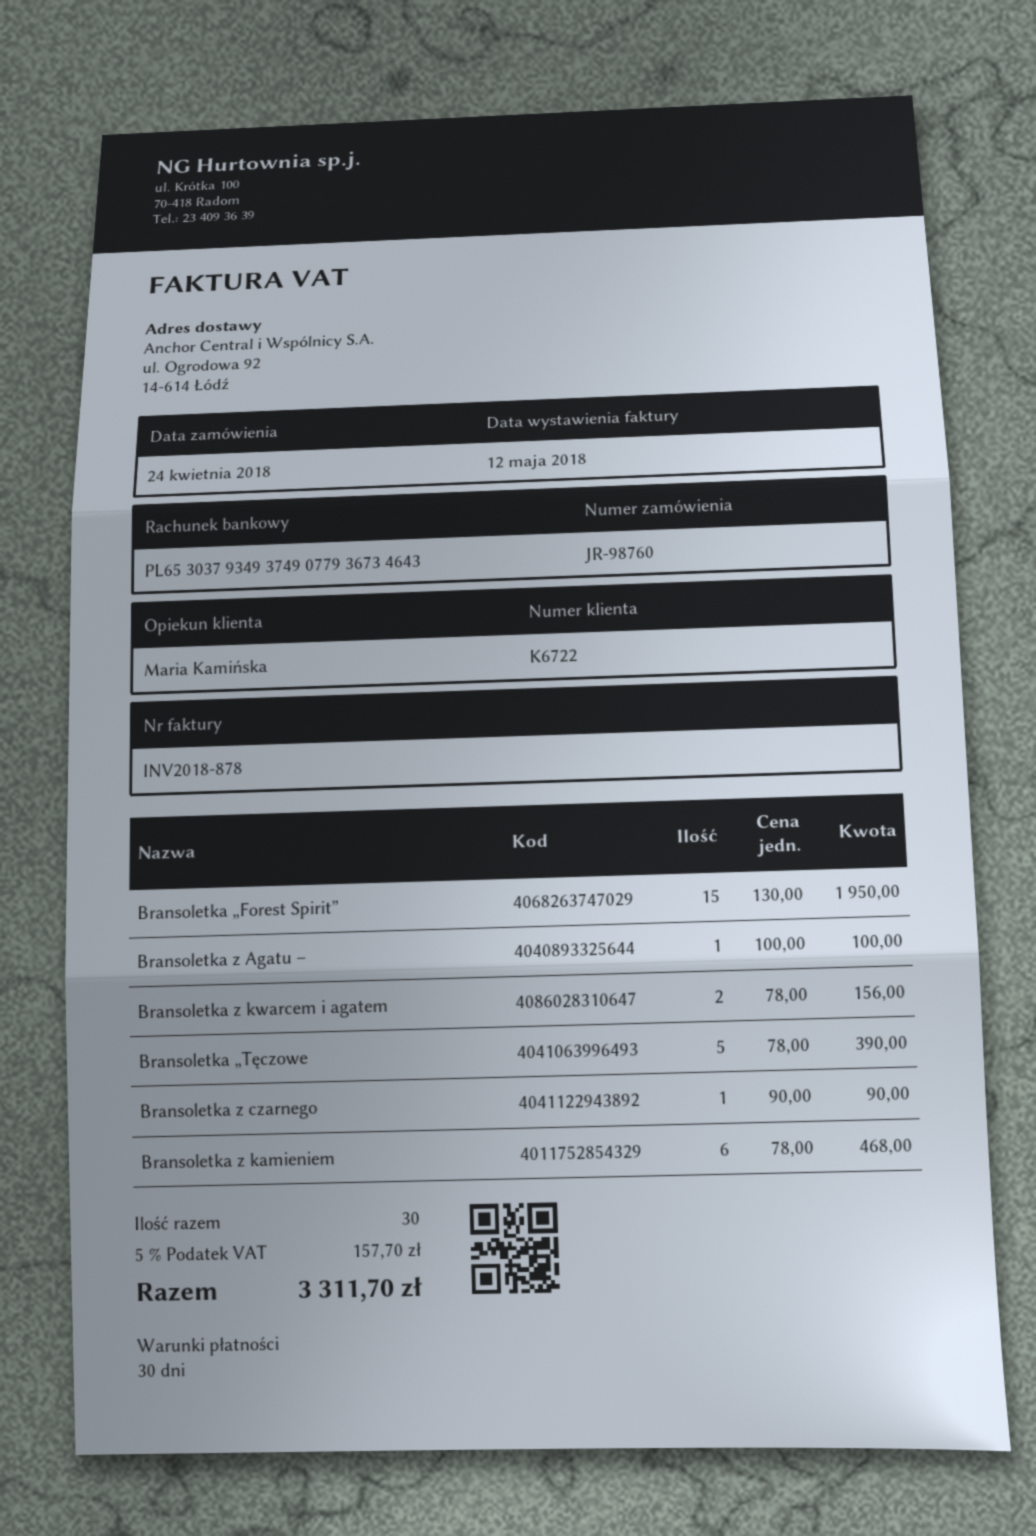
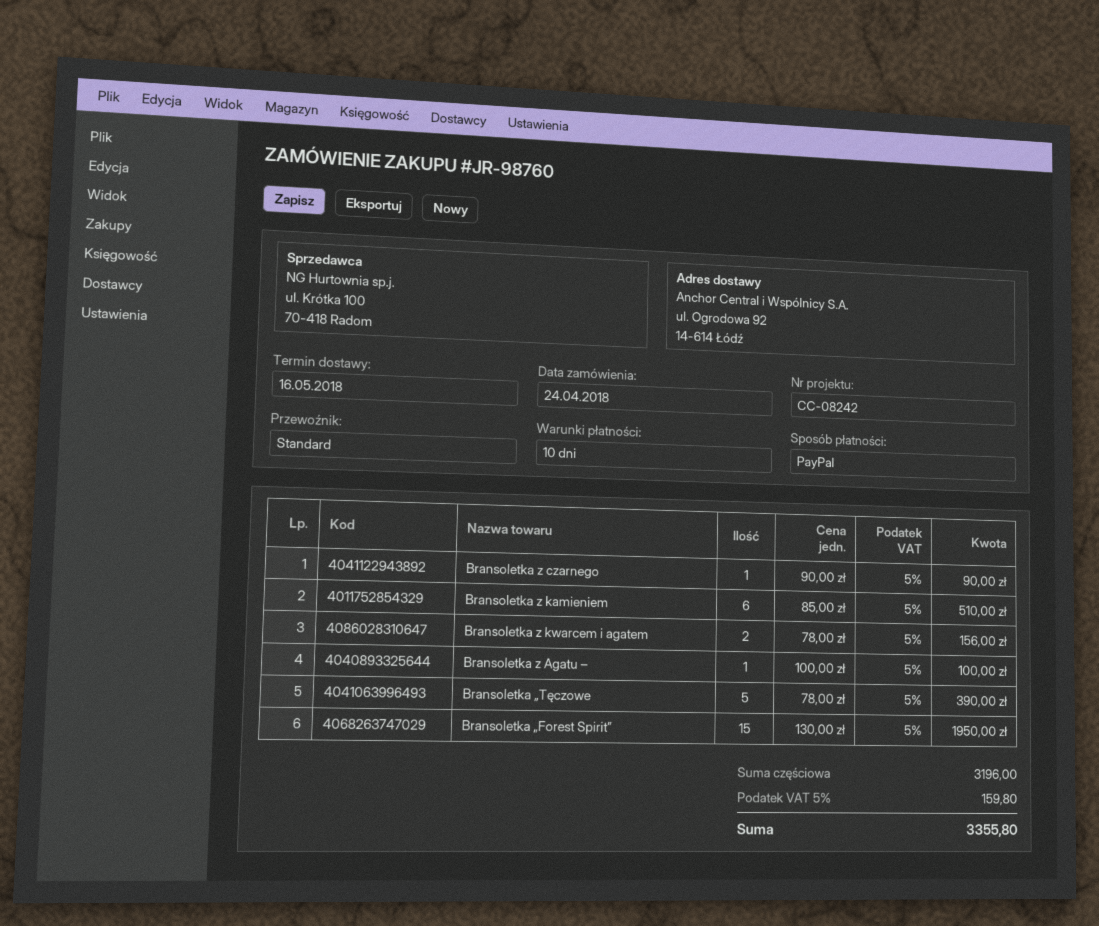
payment terms: 30 days -> 10 days
Bransoletka z kamieniem: 6 x 78.00 = 468.00 -> 6 x 85.00 = 510.00
tax: 5% = 157.70 -> 5% = 159.80
total: 3311.70 -> 3355.80

